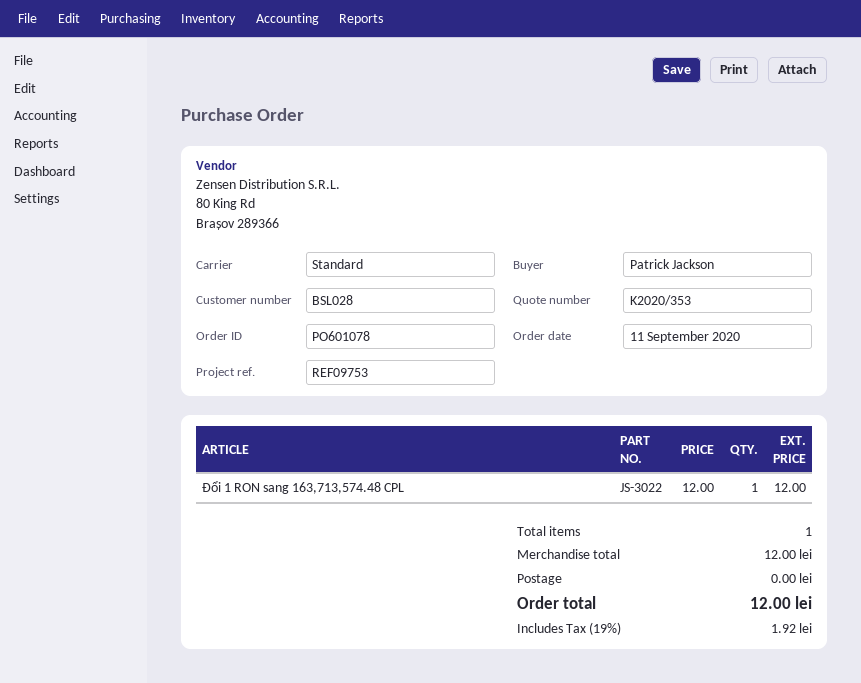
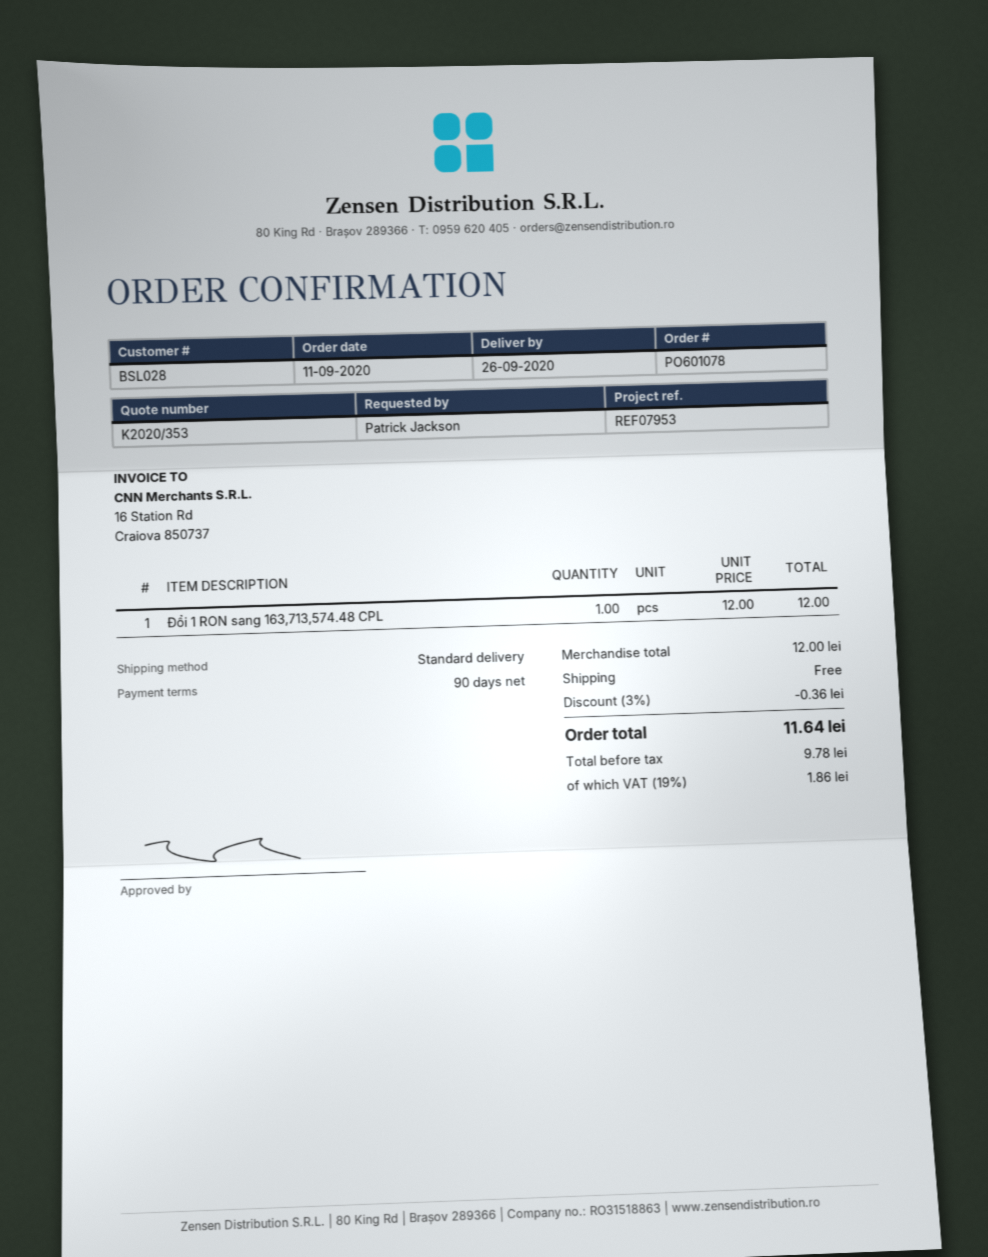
reference: REF09753 -> REF07953
discount: none -> 3% = 0.36
tax: 19% = 1.92 -> 19% = 1.86
total: 12.00 -> 11.64

